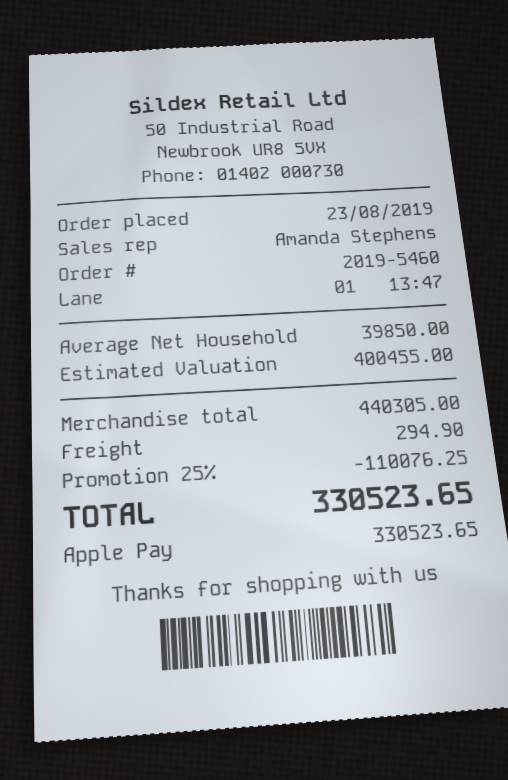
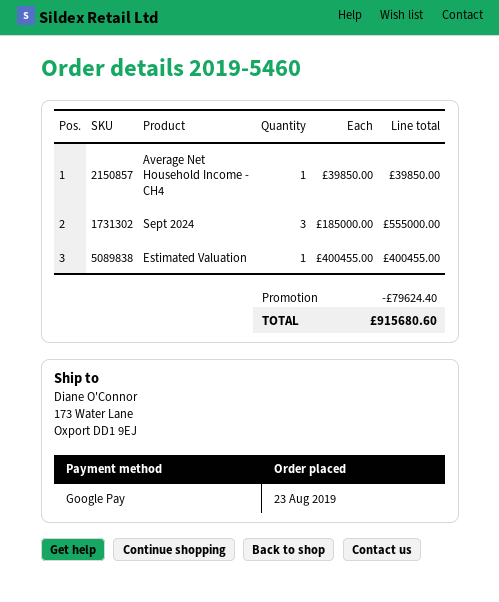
payment method: Apple Pay -> Google Pay
Sept 2024: none -> 3 for 555000.00
discount: 110076.25 -> 79624.40
shipping: 294.90 -> none
total: 330523.65 -> 915680.60

